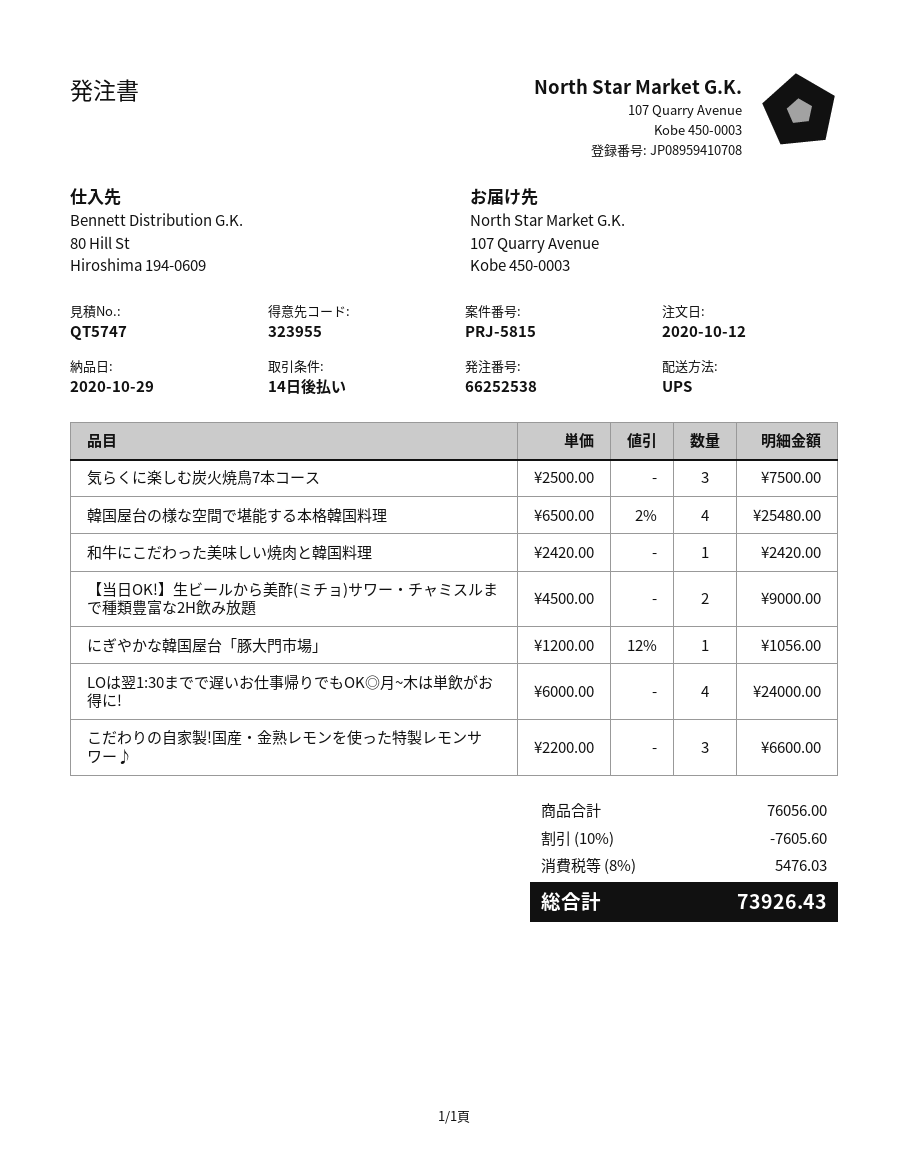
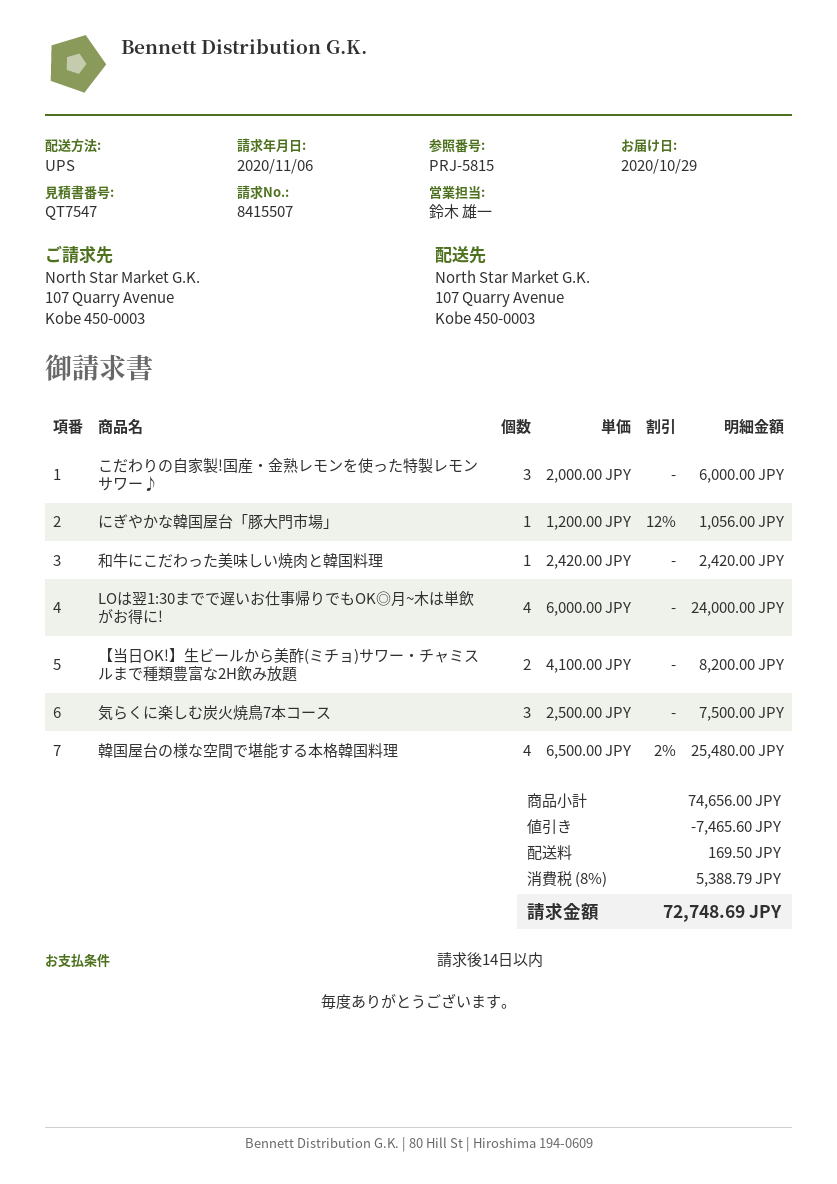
quote number: QT5747 -> QT7547
【当日OK!】生ビールから美酢(ミチョ)サワー・チャミスルまで種類豊富な2H飲み放題: 2 x 4500.00 = 9000.00 -> 2 x 4100.00 = 8200.00
こだわりの自家製!国産・金熟レモンを使った特製レモンサワー♪: 3 x 2200.00 = 6600.00 -> 3 x 2000.00 = 6000.00
subtotal: 76056.00 -> 74656.00
discount: 7605.60 -> 7465.60
shipping: none -> 169.50
tax: 8% = 5476.03 -> 8% = 5388.79
total: 73926.43 -> 72748.69

